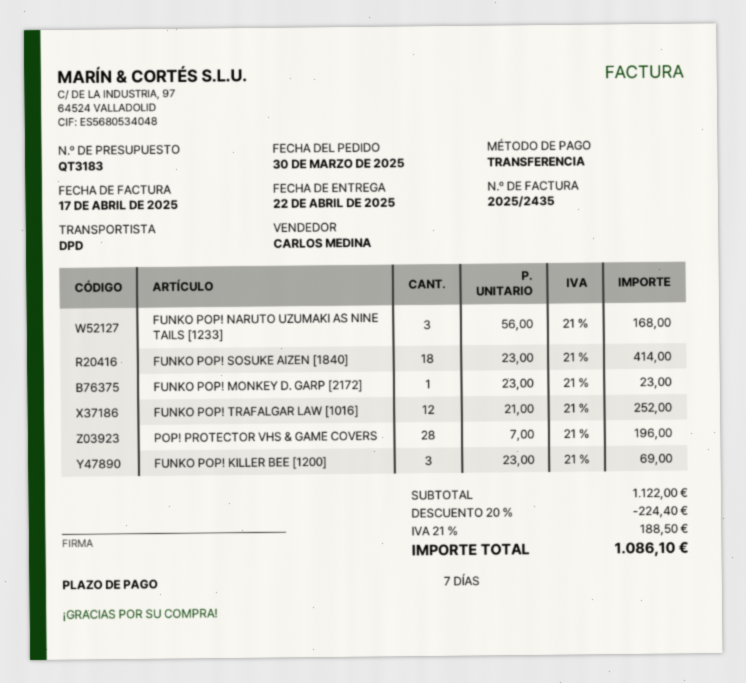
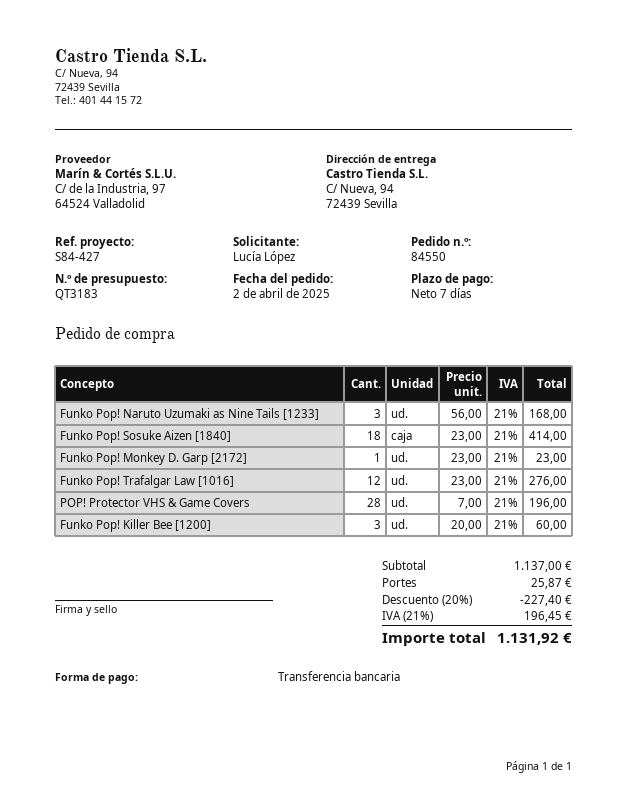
order date: 2025-03-30 -> 2025-04-02
FUNKO POP! TRAFALGAR LAW [1016]: 12 x 21.00 = 252.00 -> 12 x 23.00 = 276.00
FUNKO POP! KILLER BEE [1200]: 3 x 23.00 = 69.00 -> 3 x 20.00 = 60.00
subtotal: 1122.00 -> 1137.00
discount: 20% = 224.40 -> 20% = 227.40
shipping: none -> 25.87
tax: 21% = 188.50 -> 21% = 196.45
total: 1086.10 -> 1131.92

